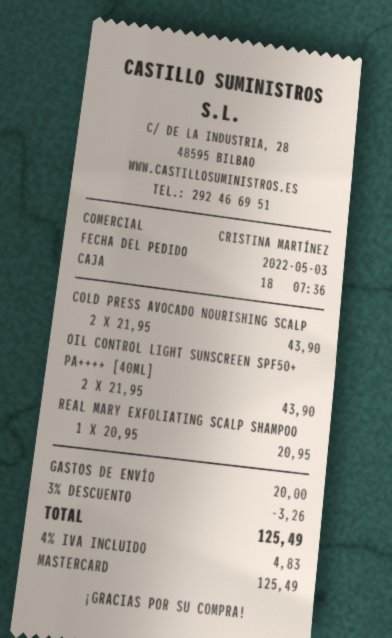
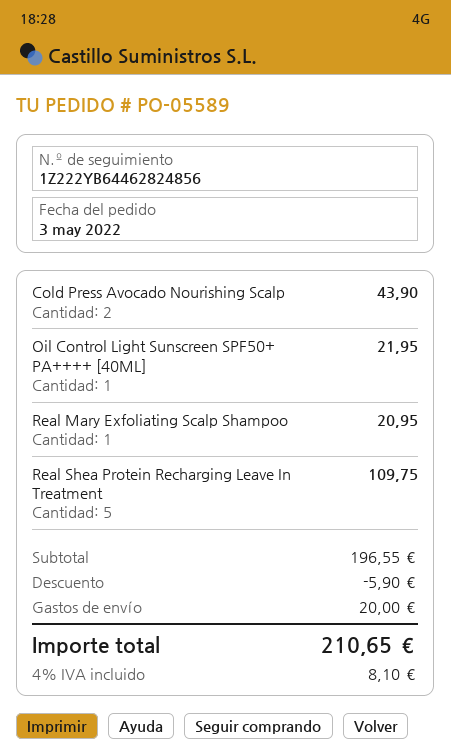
OIL CONTROL LIGHT SUNSCREEN SPF50+ PA++++ [40ML]: 2 for 43.90 -> 1 for 21.95
Real Shea Protein Recharging Leave In Treatment: none -> 5 for 109.75
discount: 3.26 -> 5.90
tax: 4% = 4.83 -> 4% = 8.10
total: 125.49 -> 210.65

